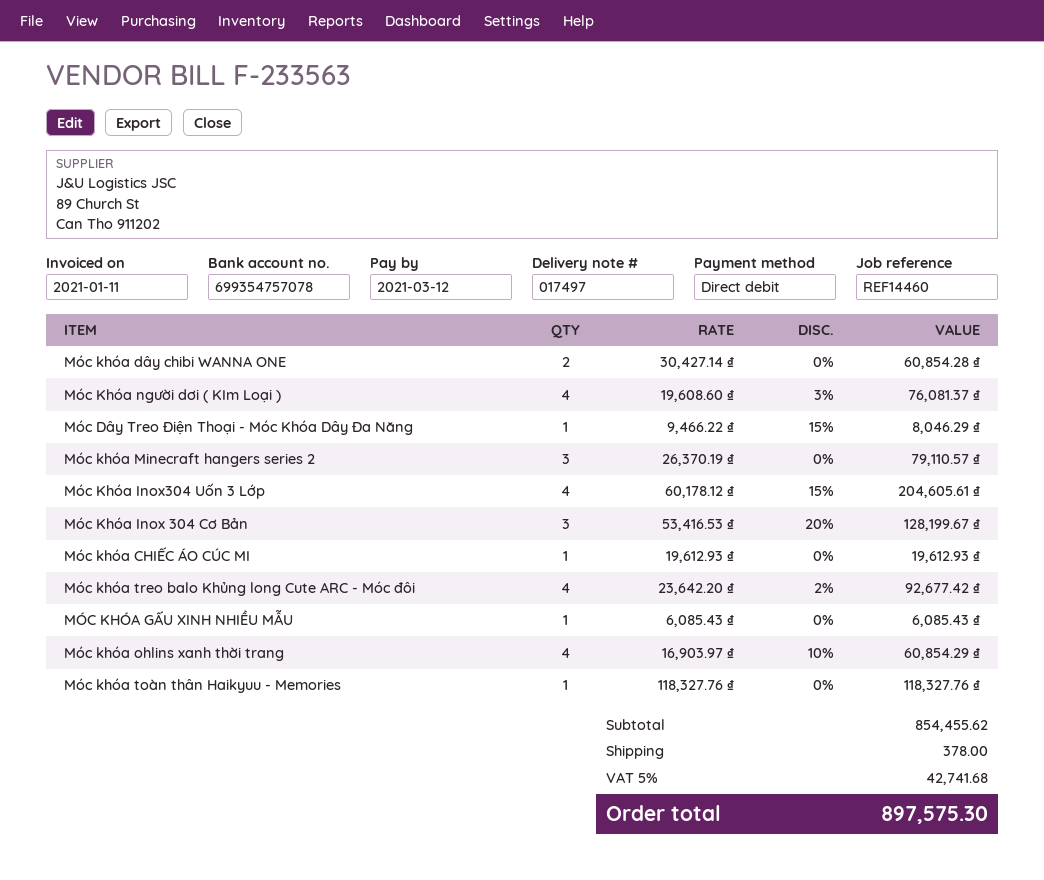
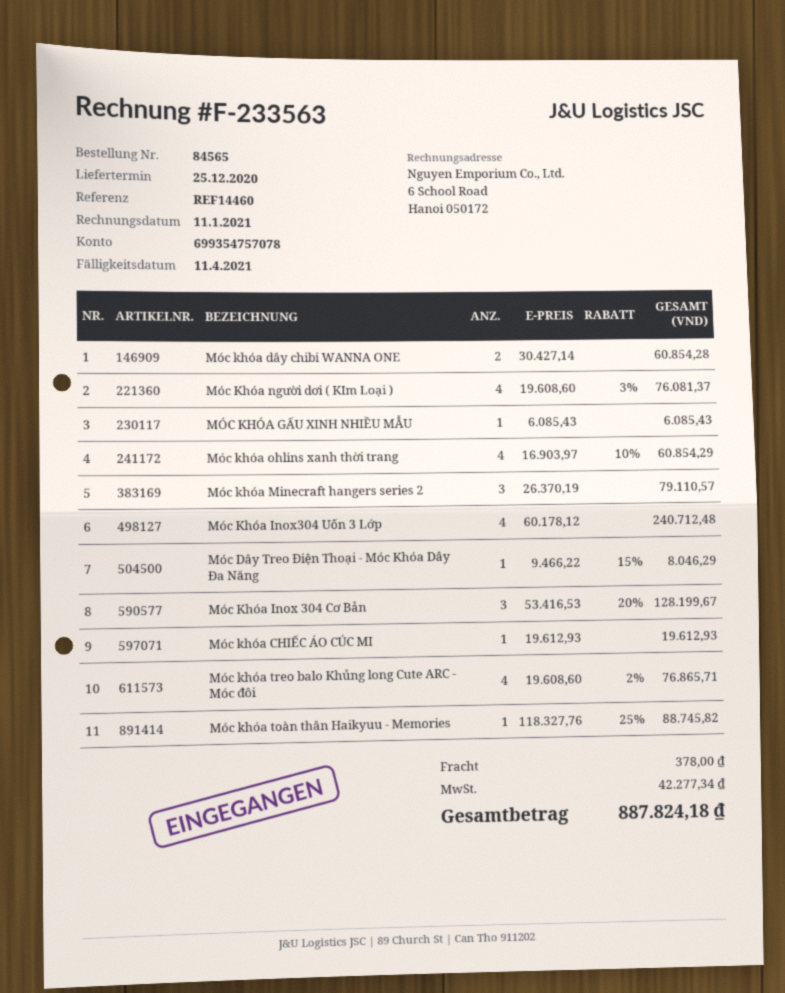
due date: 2021-03-12 -> 2021-04-11
Móc Khóa Inox304 Uốn 3 Lớp: 4 x 60178.12 - 15% = 204605.61 -> 4 x 60178.12 = 240712.48
Móc khóa treo balo Khủng long Cute ARC - Móc đôi: 4 x 23642.20 - 2% = 92677.42 -> 4 x 19608.60 - 2% = 76865.71
Móc khóa toàn thân Haikyuu - Memories: 1 x 118327.76 = 118327.76 -> 1 x 118327.76 - 25% = 88745.82
tax: 42741.68 -> 42277.34
total: 897575.30 -> 887824.18

